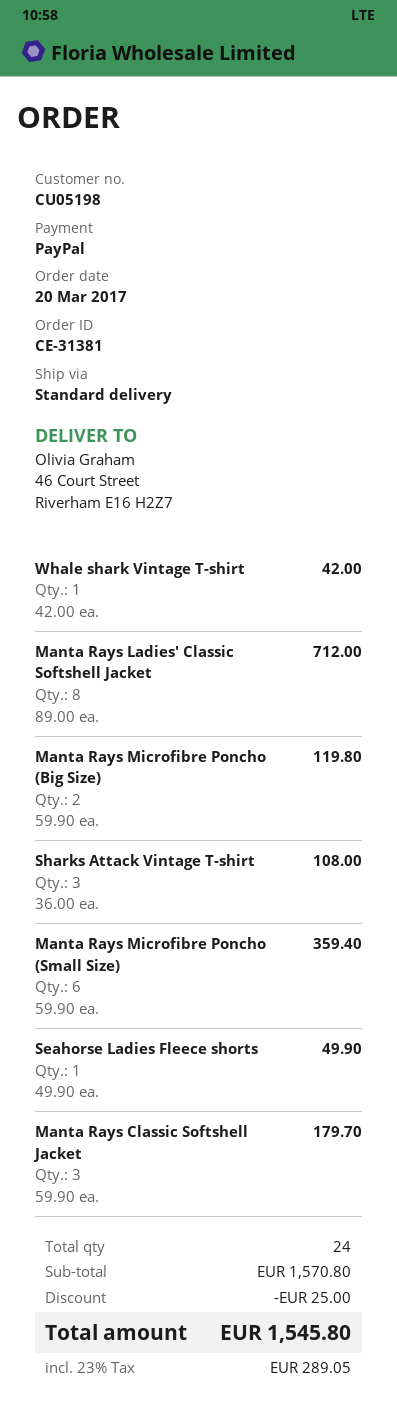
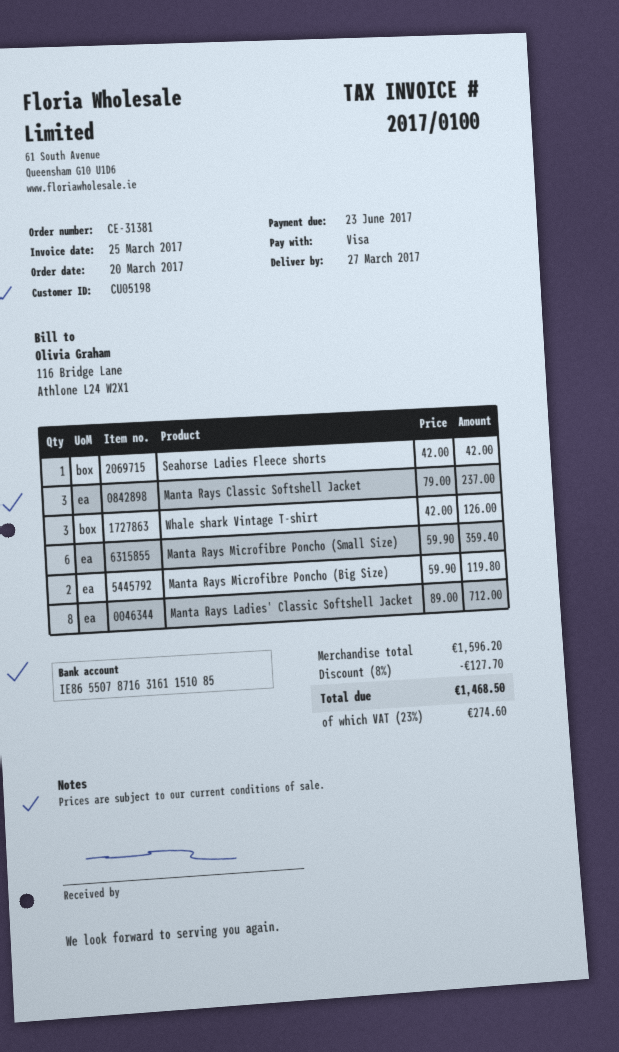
payment method: PayPal -> Visa
Whale shark Vintage T-shirt: 1 x 42.00 = 42.00 -> 3 x 42.00 = 126.00
Sharks Attack Vintage T-shirt: 3 x 36.00 = 108.00 -> none
Seahorse Ladies Fleece shorts: 1 x 49.90 = 49.90 -> 1 x 42.00 = 42.00
Manta Rays Classic Softshell Jacket: 3 x 59.90 = 179.70 -> 3 x 79.00 = 237.00
subtotal: 1570.80 -> 1596.20
discount: 25.00 -> 127.70
tax: 23% = 289.05 -> 23% = 274.60
total: 1545.80 -> 1468.50

